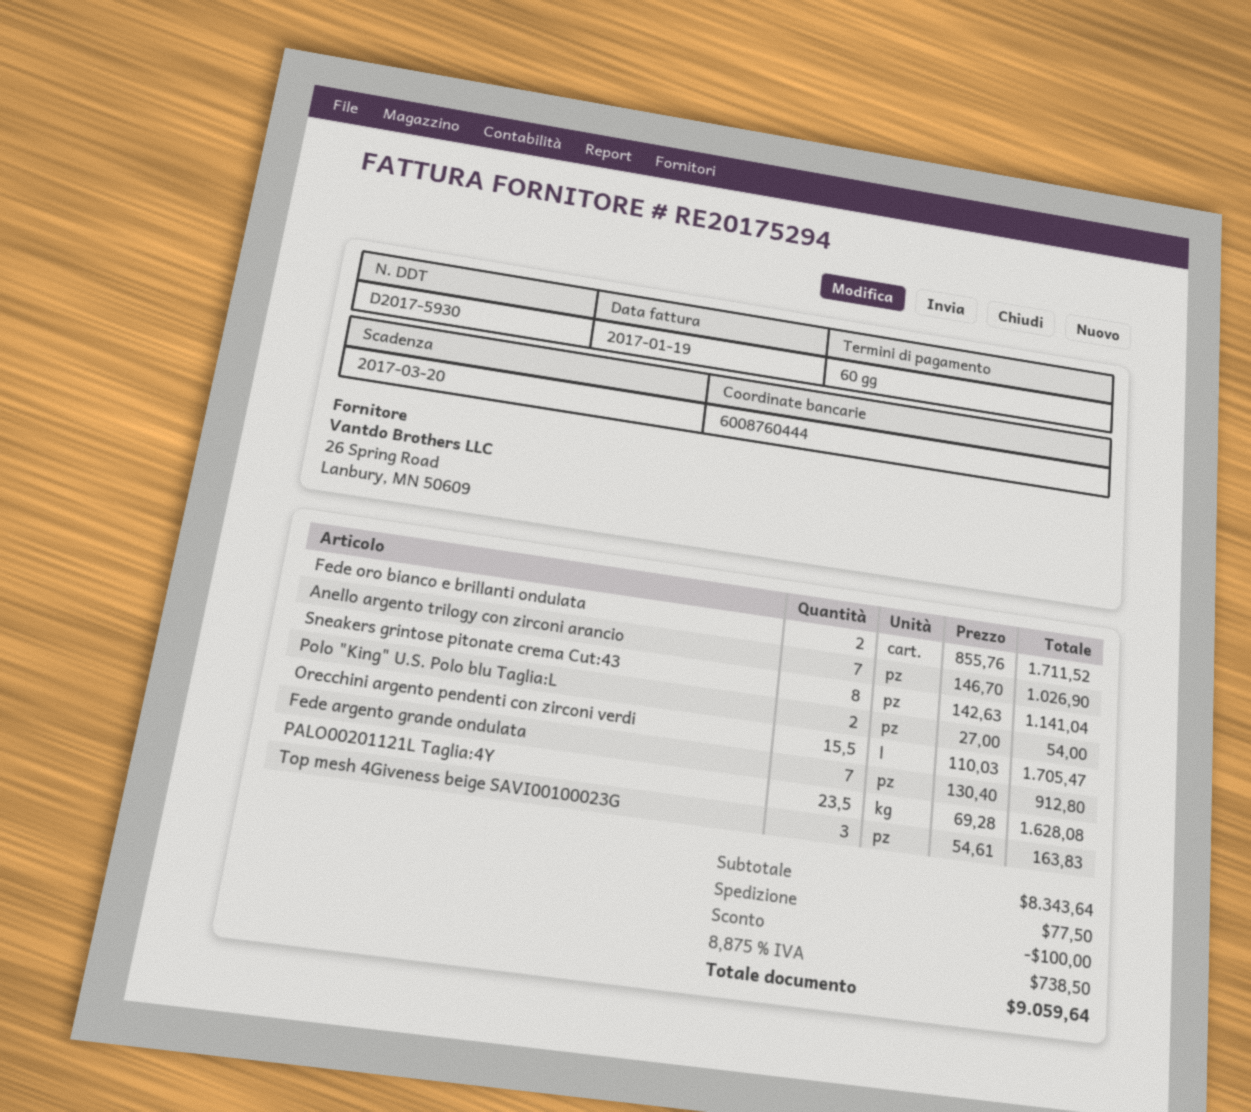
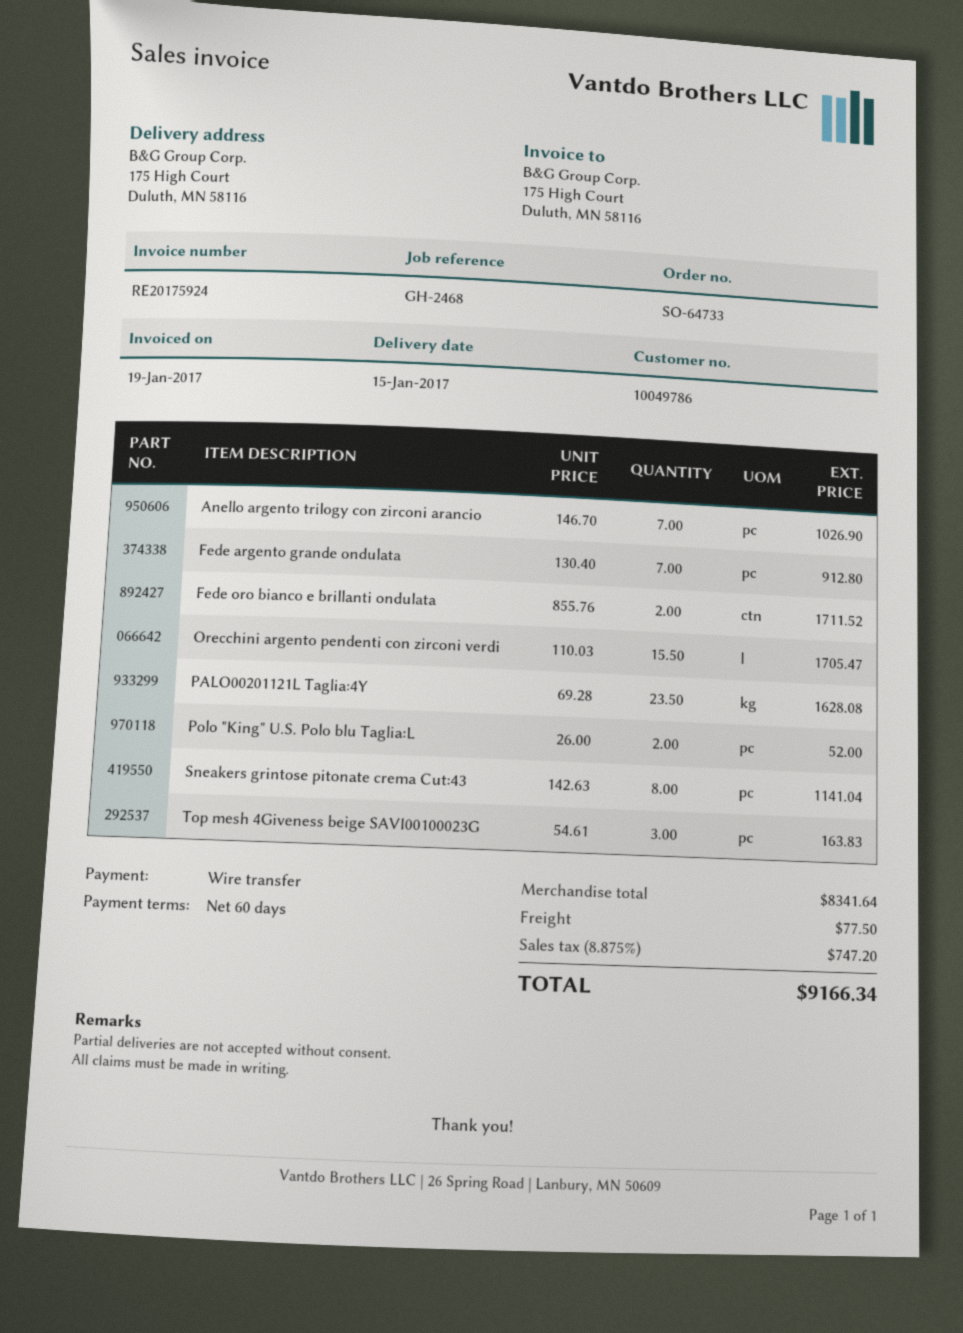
invoice number: RE20175294 -> RE20175924
Polo "King" U.S. Polo blu Taglia:L: 2 x 27.00 = 54.00 -> 2 x 26.00 = 52.00
subtotal: 8343.64 -> 8341.64
discount: 100.00 -> none
tax: 8.875% = 738.50 -> 8.875% = 747.20
total: 9059.64 -> 9166.34

